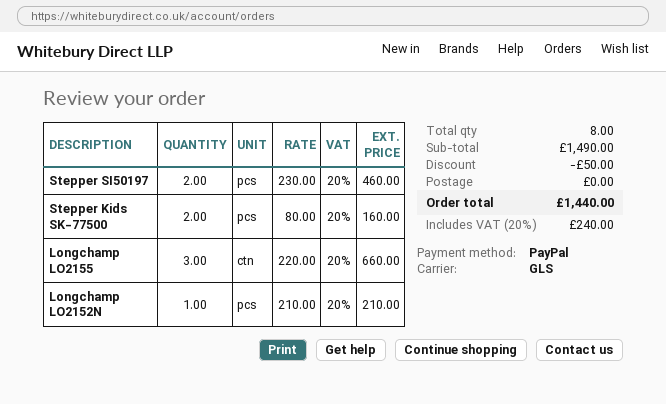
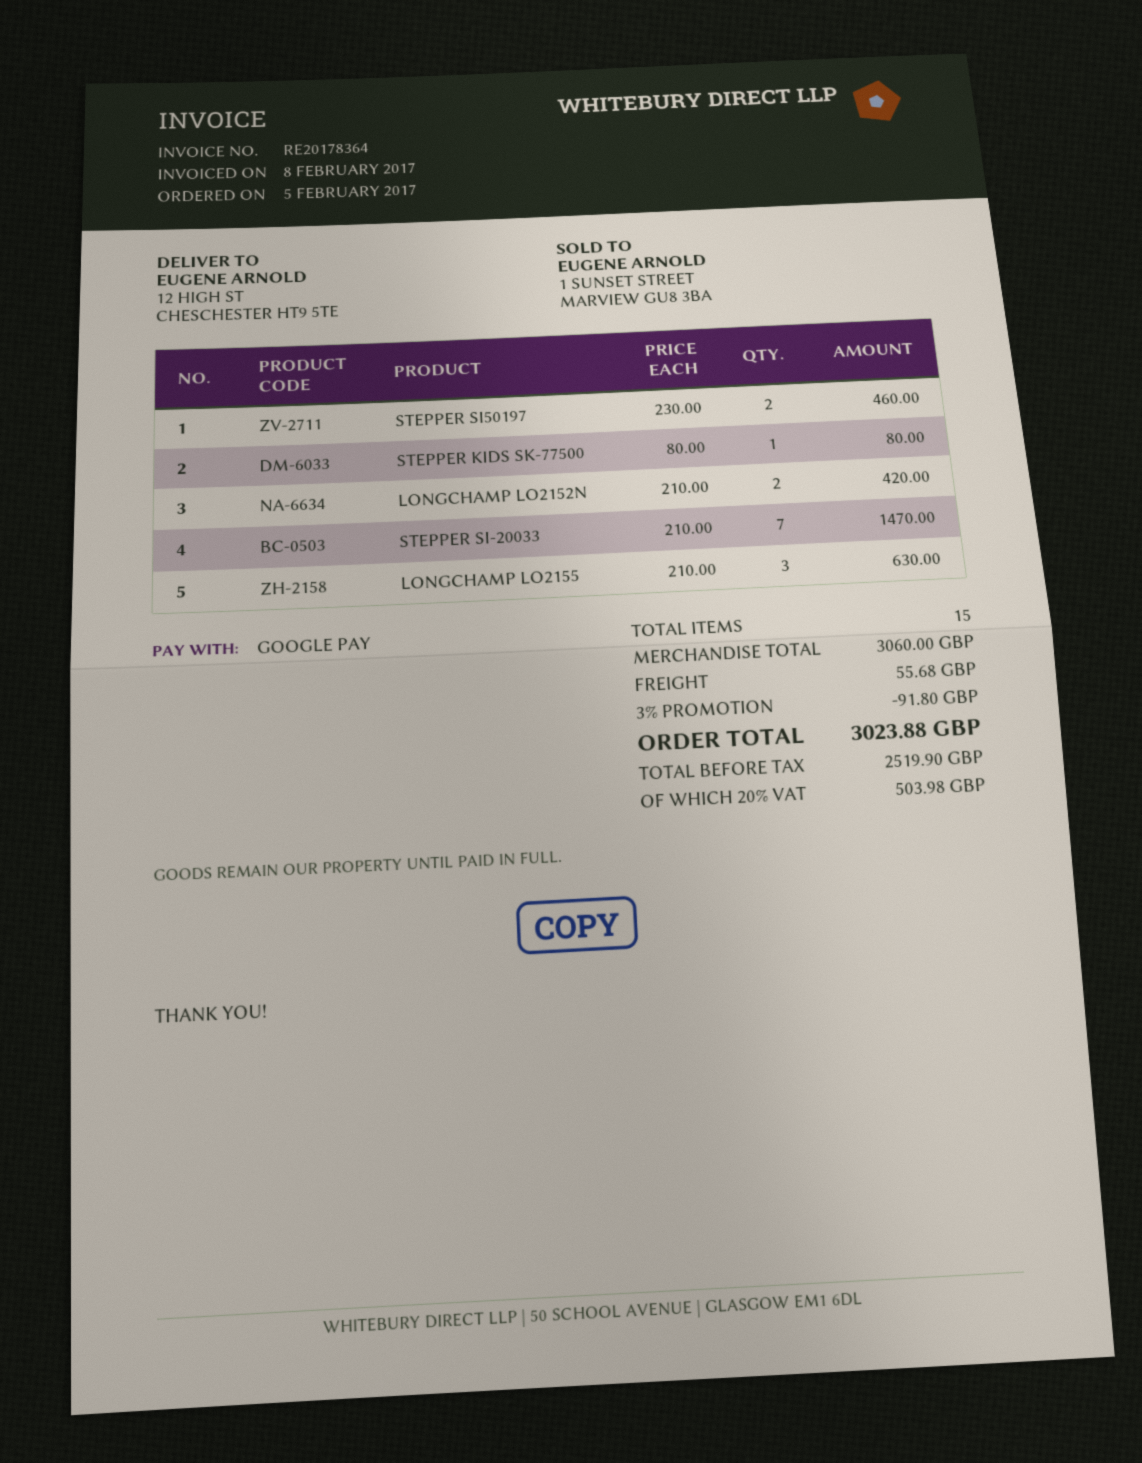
payment method: PayPal -> Google Pay
Stepper Kids SK-77500: 2 x 80.00 = 160.00 -> 1 x 80.00 = 80.00
Longchamp LO2155: 3 x 220.00 = 660.00 -> 3 x 210.00 = 630.00
Longchamp LO2152N: 1 x 210.00 = 210.00 -> 2 x 210.00 = 420.00
STEPPER SI-20033: none -> 7 x 210.00 = 1470.00
total quantity: 8 -> 15
subtotal: 1490.00 -> 3060.00
discount: 50.00 -> 91.80
shipping: 0.00 -> 55.68
tax: 20% = 240.00 -> 20% = 503.98
total: 1440.00 -> 3023.88

